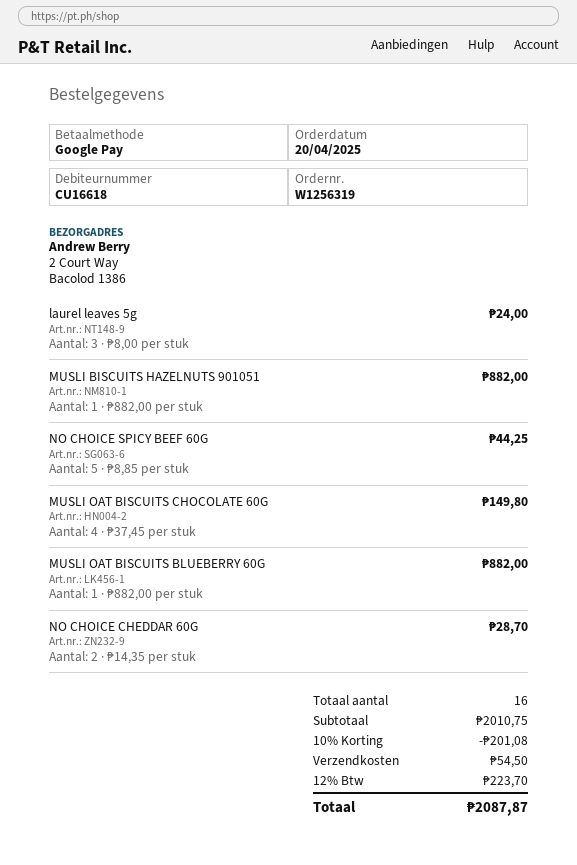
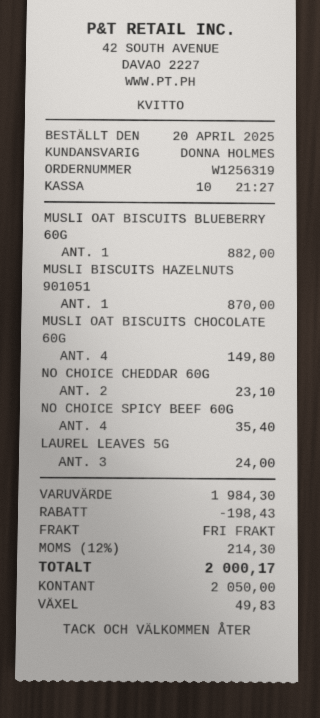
payment method: Google Pay -> cash
MUSLI BISCUITS HAZELNUTS 901051: 1 for 882.00 -> 1 for 870.00
NO CHOICE SPICY BEEF 60G: 5 for 44.25 -> 4 for 35.40
NO CHOICE CHEDDAR 60G: 2 for 28.70 -> 2 for 23.10
subtotal: 2010.75 -> 1984.30
discount: 201.08 -> 198.43
shipping: 54.50 -> 0.00
tax: 12% = 223.70 -> 12% = 214.30
total: 2087.87 -> 2000.17

